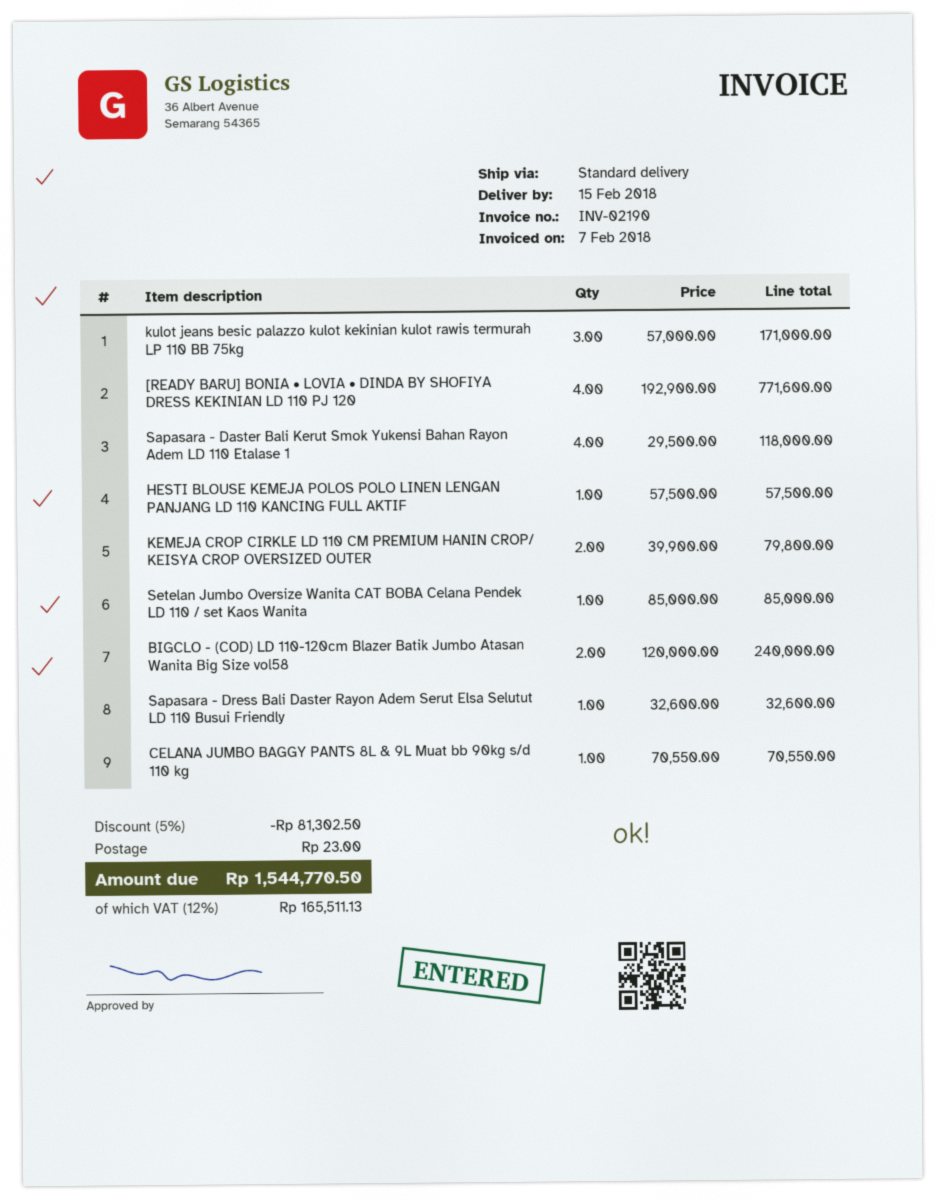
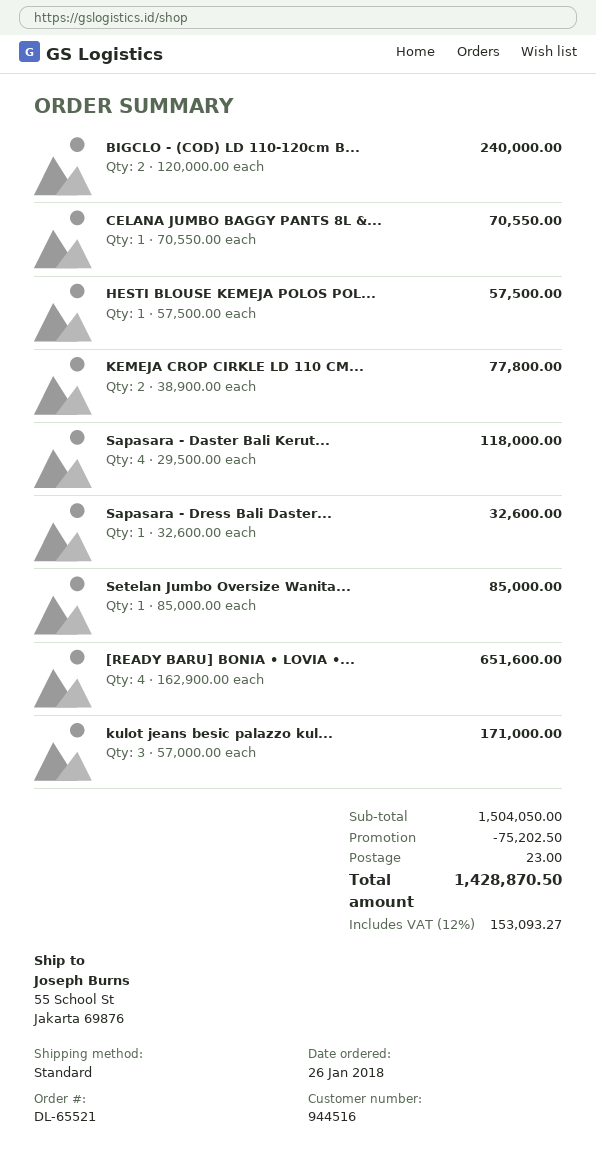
[READY BARU] BONIA • LOVIA • DINDA BY SHOFIYA DRESS KEKINIAN LD 110 PJ 120: 4 x 192900.00 = 771600.00 -> 4 x 162900.00 = 651600.00
KEMEJA CROP CIRKLE LD 110 CM PREMIUM HANIN CROP/ KEISYA CROP OVERSIZED OUTER: 2 x 39900.00 = 79800.00 -> 2 x 38900.00 = 77800.00
discount: 81302.50 -> 75202.50
tax: 12% = 165511.13 -> 12% = 153093.27
total: 1544770.50 -> 1428870.50

